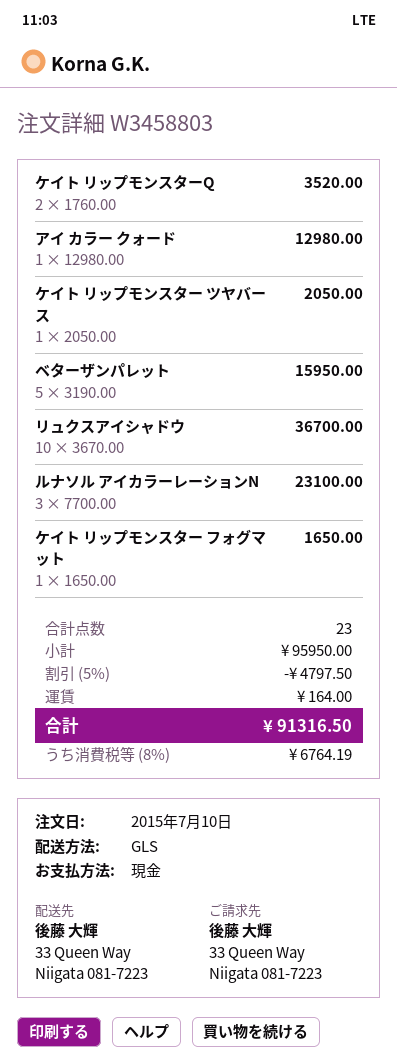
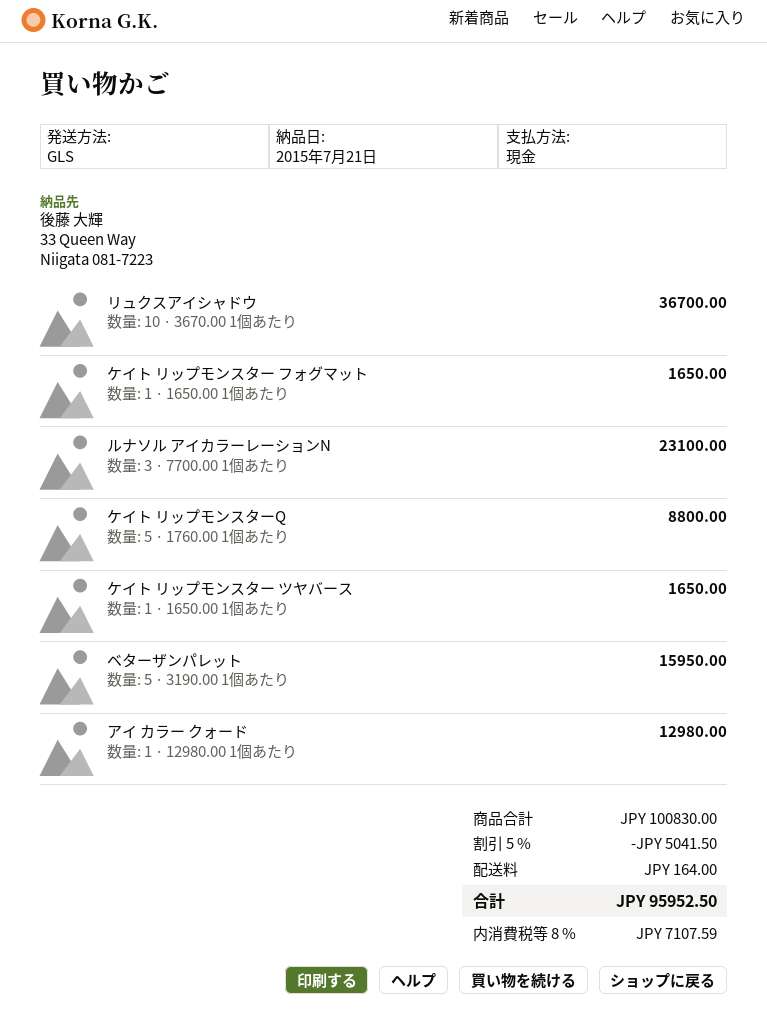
ケイト リップモンスターQ: 2 x 1760.00 = 3520.00 -> 5 x 1760.00 = 8800.00
ケイト リップモンスター ツヤバース: 1 x 2050.00 = 2050.00 -> 1 x 1650.00 = 1650.00
subtotal: 95950.00 -> 100830.00
discount: 5% = 4797.50 -> 5% = 5041.50
tax: 8% = 6764.19 -> 8% = 7107.59
total: 91316.50 -> 95952.50

